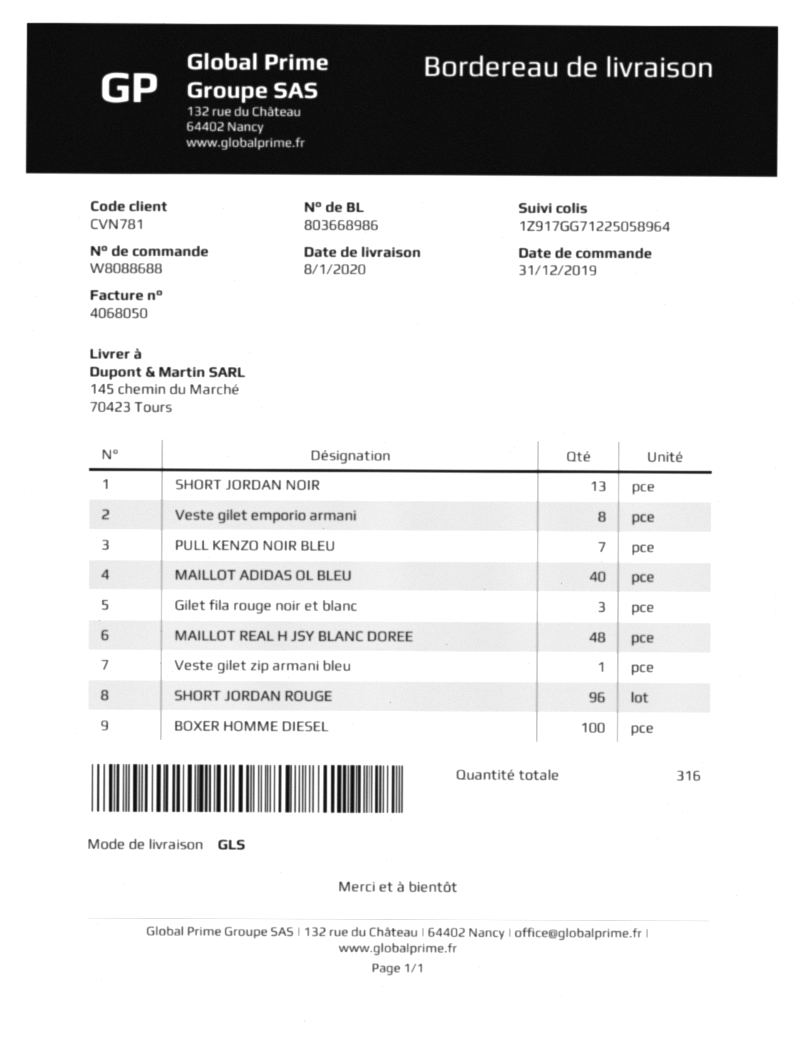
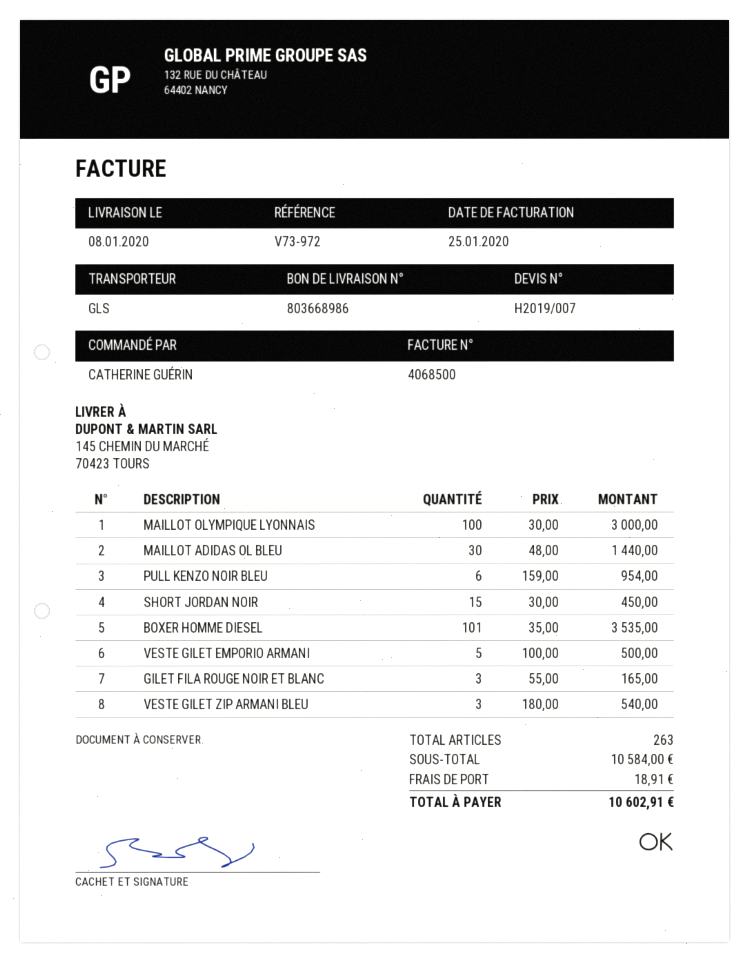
invoice number: 4068050 -> 4068500
SHORT JORDAN NOIR: 13 -> 15
Veste gilet emporio armani: 8 -> 5
PULL KENZO NOIR BLEU: 7 -> 6
MAILLOT ADIDAS OL BLEU: 40 -> 30
MAILLOT REAL H JSY BLANC DOREE: 48 -> none
Veste gilet zip armani bleu: 1 -> 3
SHORT JORDAN ROUGE: 96 -> none
BOXER HOMME DIESEL: 100 -> 101
MAILLOT OLYMPIQUE LYONNAIS: none -> 100
total quantity: 316 -> 263

